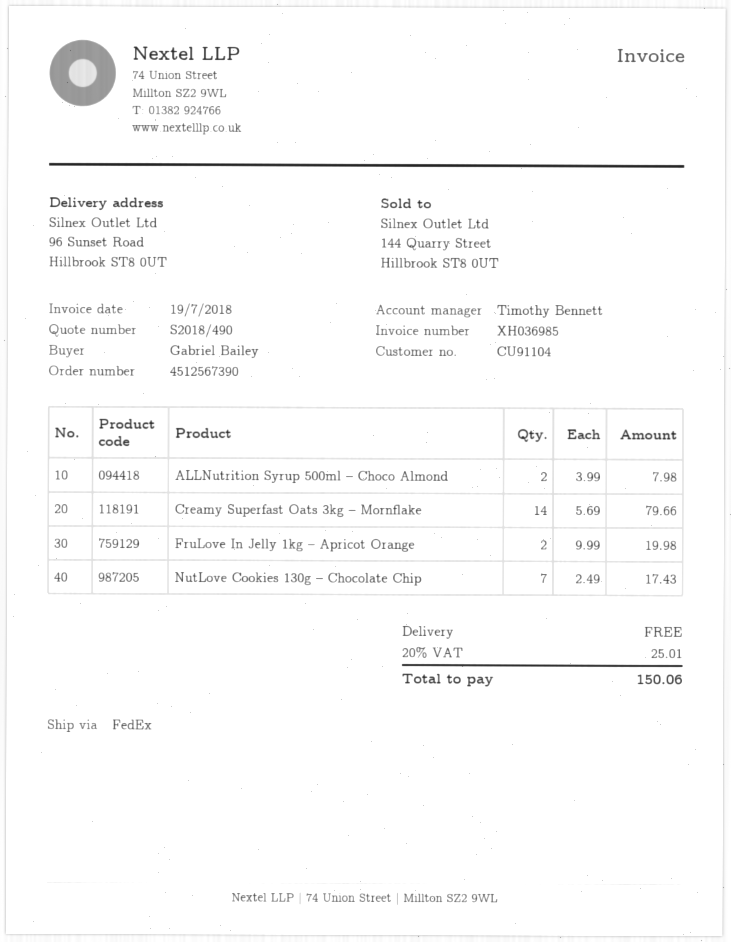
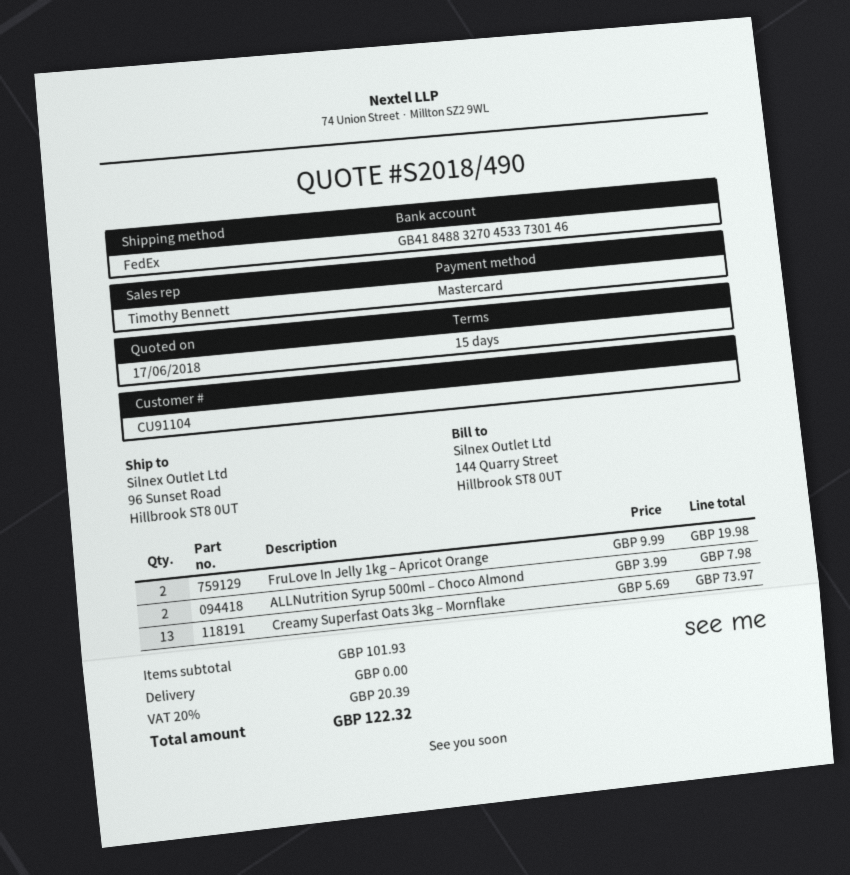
Creamy Superfast Oats 3kg – Mornflake: 14 x 5.69 = 79.66 -> 13 x 5.69 = 73.97
NutLove Cookies 130g – Chocolate Chip: 7 x 2.49 = 17.43 -> none
tax: 20% = 25.01 -> 20% = 20.39
total: 150.06 -> 122.32

